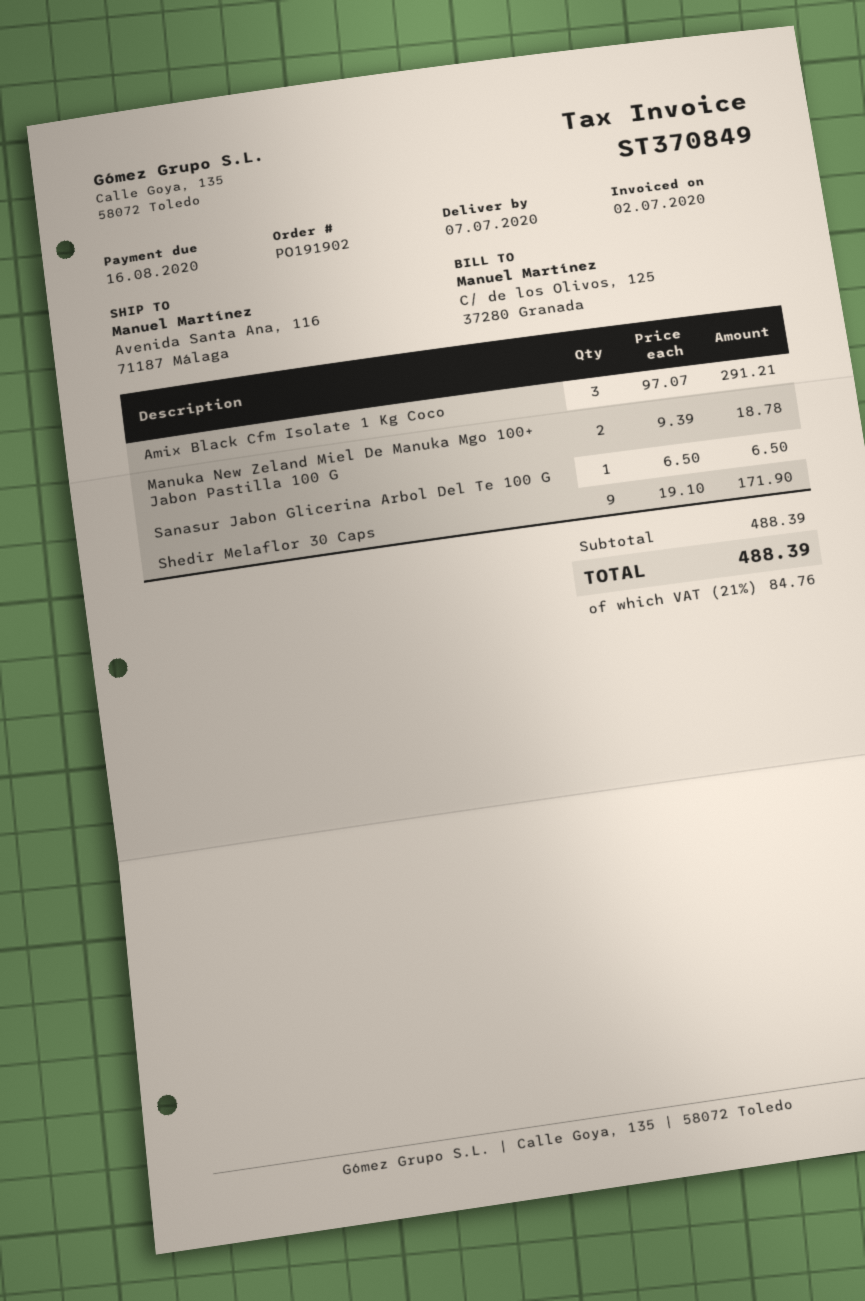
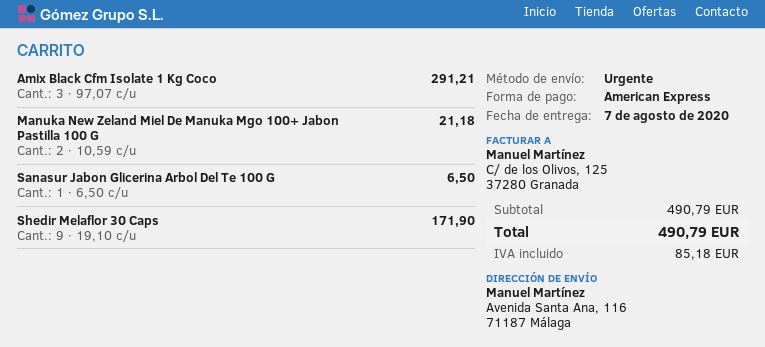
delivery date: 2020-07-07 -> 2020-08-07
Manuka New Zeland Miel De Manuka Mgo 100+ Jabon Pastilla 100 G: 2 x 9.39 = 18.78 -> 2 x 10.59 = 21.18
subtotal: 488.39 -> 490.79
tax: 84.76 -> 85.18
total: 488.39 -> 490.79

